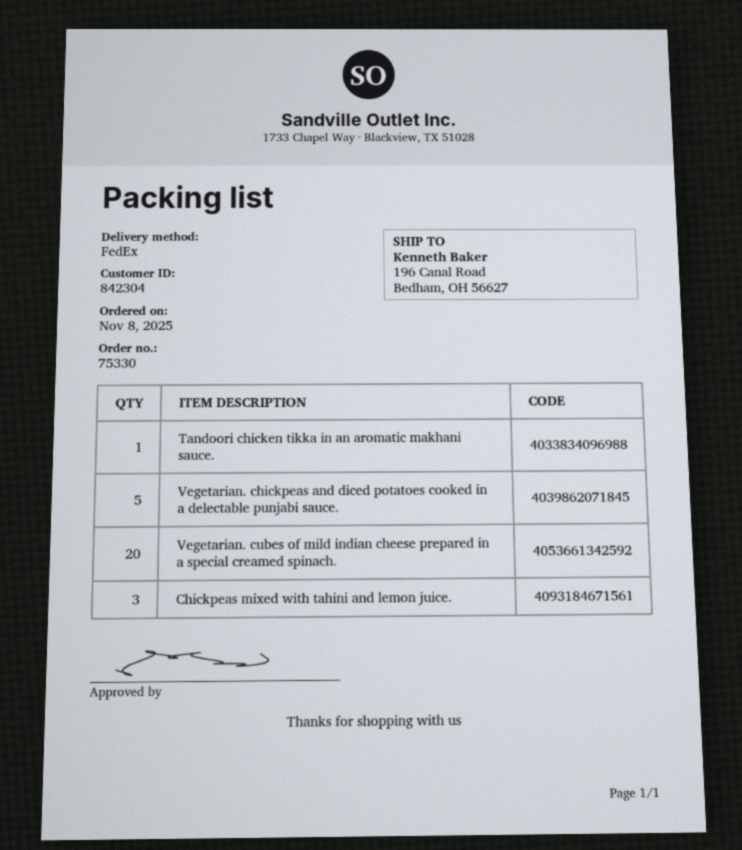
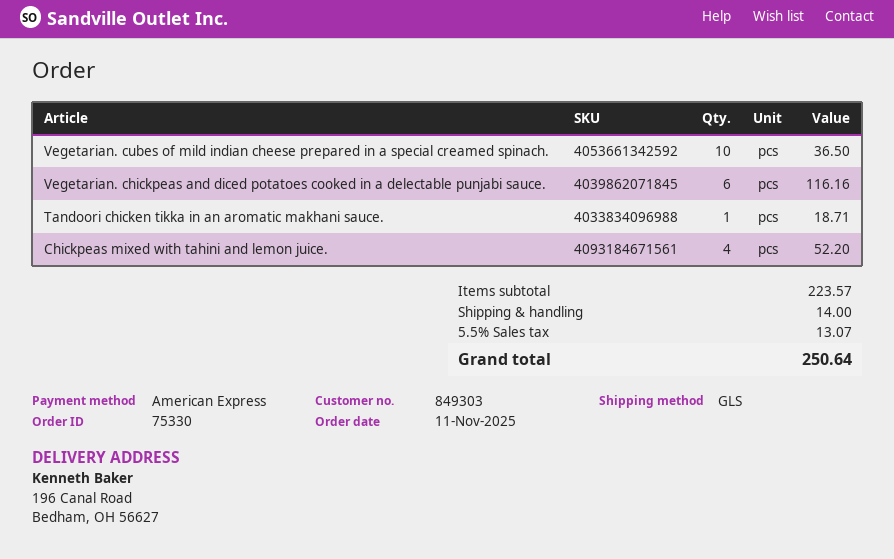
order date: 2025-11-08 -> 2025-11-11
customer number: 842304 -> 849303
shipping method: FedEx -> GLS
Vegetarian. chickpeas and diced potatoes cooked in a delectable punjabi sauce.: 5 -> 6
Vegetarian. cubes of mild indian cheese prepared in a special creamed spinach.: 20 -> 10
Chickpeas mixed with tahini and lemon juice.: 3 -> 4

